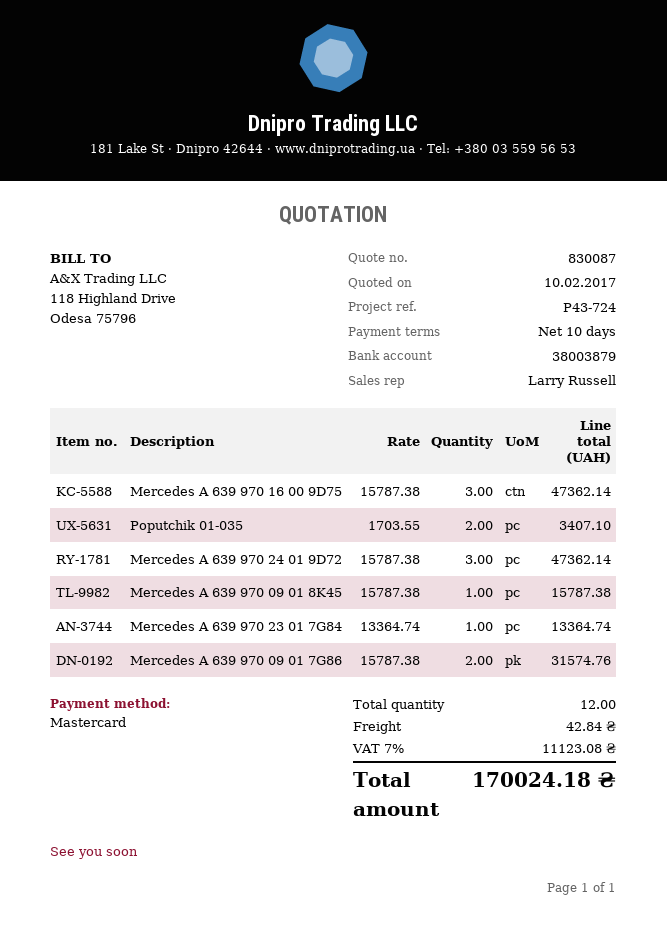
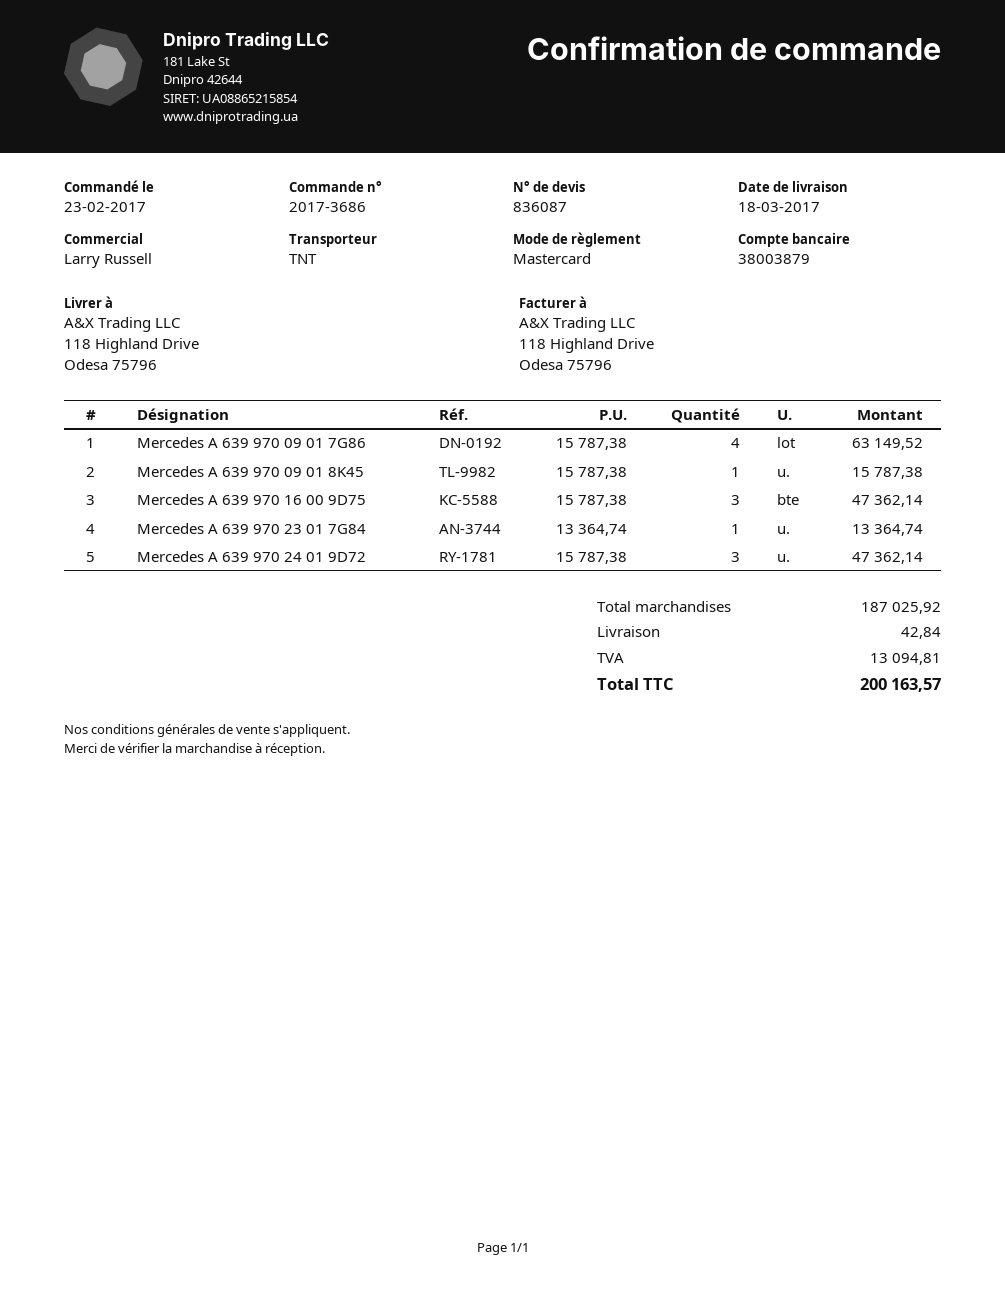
quote number: 830087 -> 836087
Poputchik 01-035: 2 x 1703.55 = 3407.10 -> none
Mercedes A 639 970 09 01 7G86: 2 x 15787.38 = 31574.76 -> 4 x 15787.38 = 63149.52
tax: 11123.08 -> 13094.81
total: 170024.18 -> 200163.57

